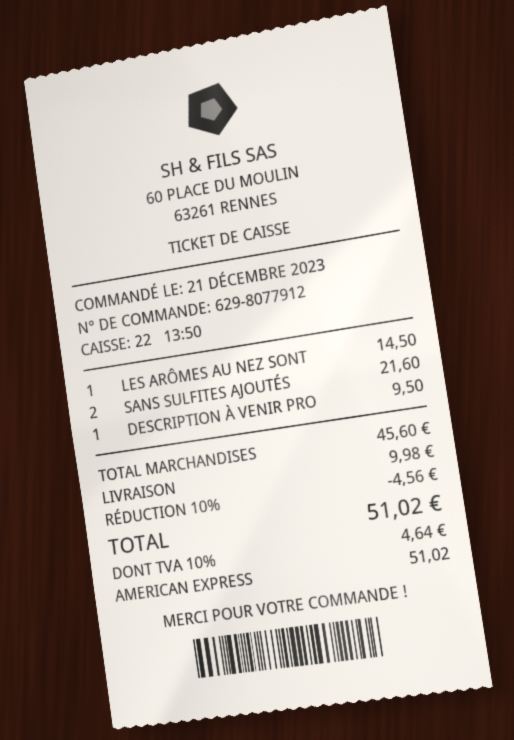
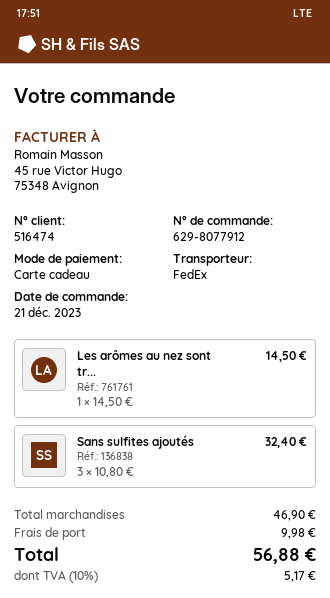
payment method: American Express -> gift card
SANS SULFITES AJOUTÉS: 2 for 21.60 -> 3 for 32.40
DESCRIPTION À VENIR PRO: 1 for 9.50 -> none
subtotal: 45.60 -> 46.90
discount: 10% = 4.56 -> none
tax: 10% = 4.64 -> 10% = 5.17
total: 51.02 -> 56.88

